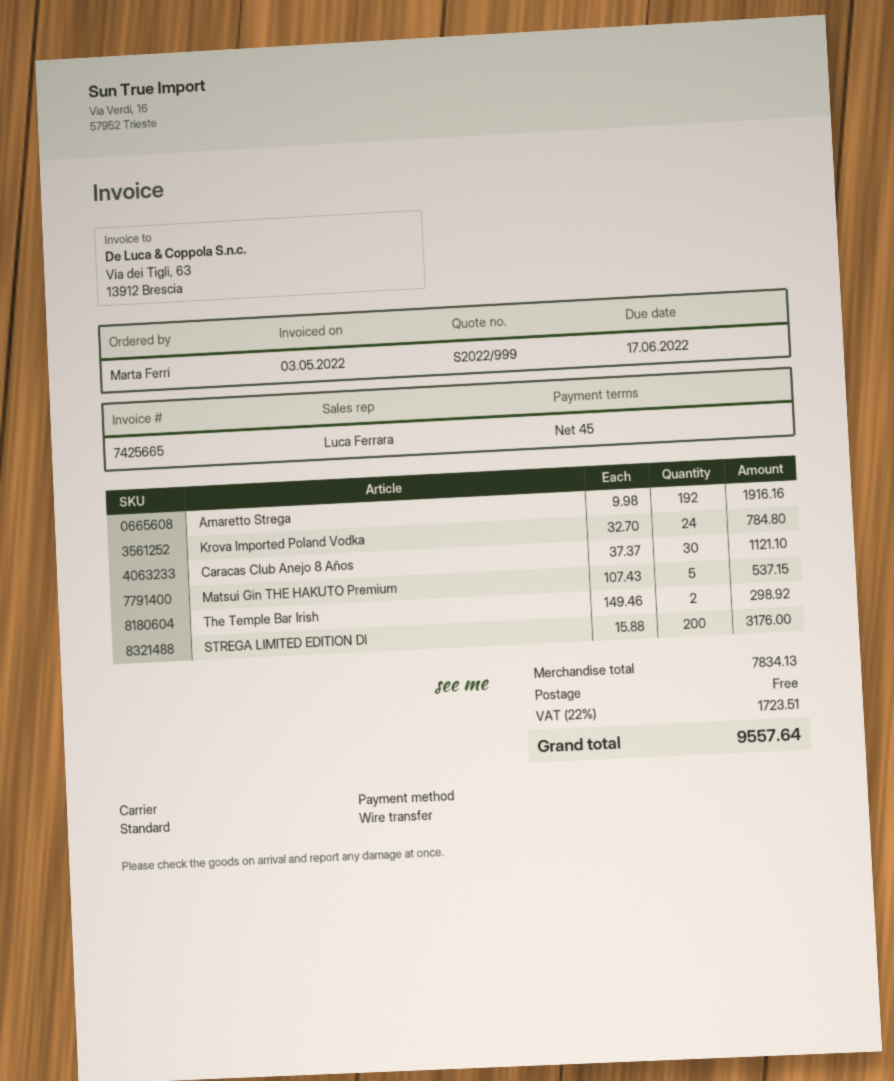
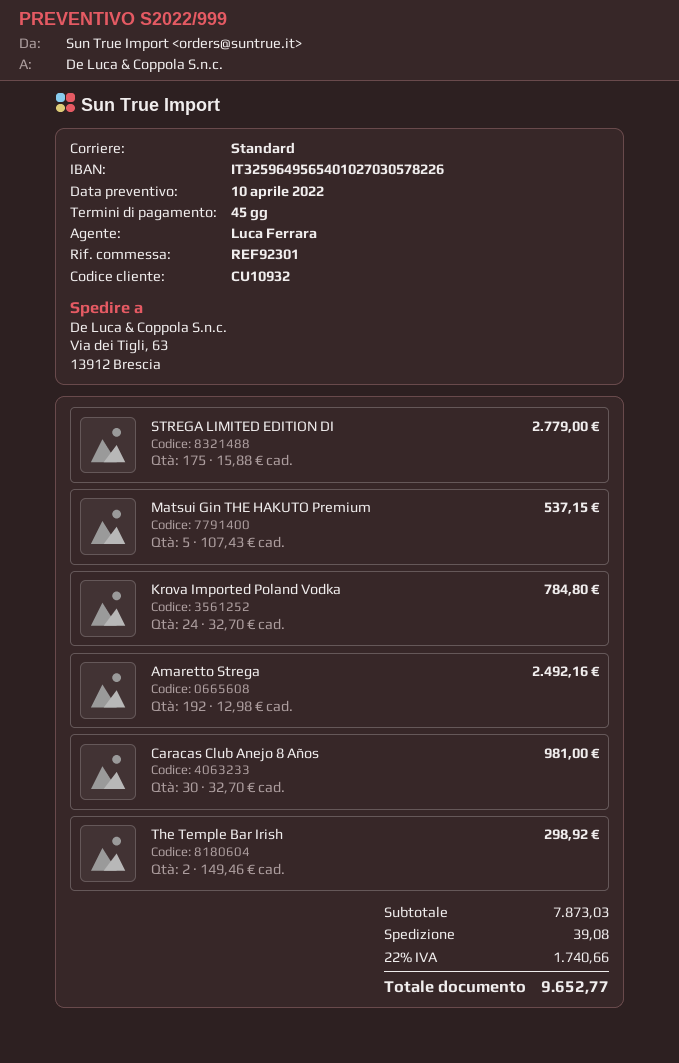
Amaretto Strega: 192 x 9.98 = 1916.16 -> 192 x 12.98 = 2492.16
Caracas Club Anejo 8 Años: 30 x 37.37 = 1121.10 -> 30 x 32.70 = 981.00
STREGA LIMITED EDITION DI: 200 x 15.88 = 3176.00 -> 175 x 15.88 = 2779.00
subtotal: 7834.13 -> 7873.03
shipping: 0.00 -> 39.08
tax: 22% = 1723.51 -> 22% = 1740.66
total: 9557.64 -> 9652.77

